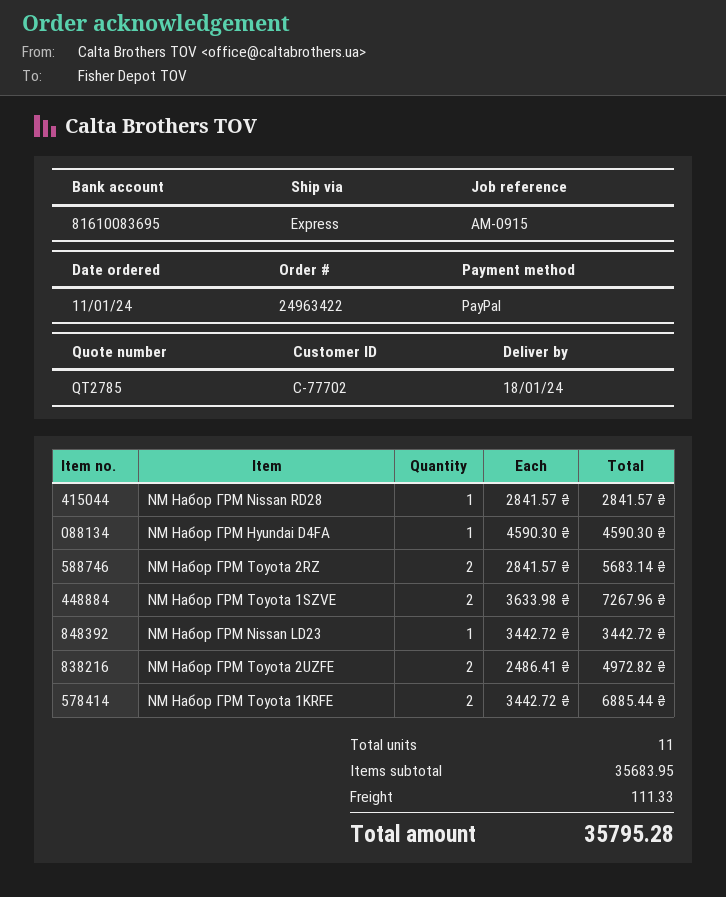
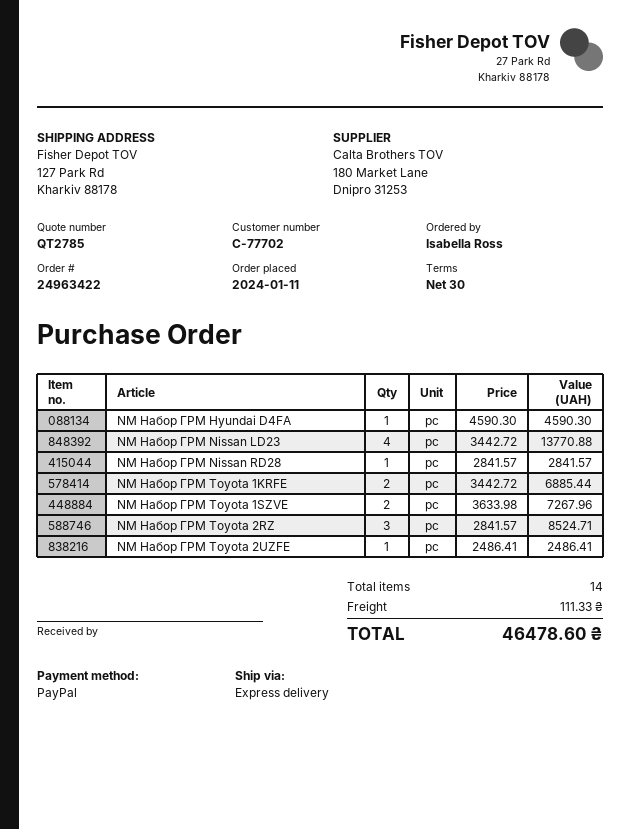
NM Набор ГРМ Toyota 2RZ: 2 x 2841.57 = 5683.14 -> 3 x 2841.57 = 8524.71
NM Набор ГРМ Nissan LD23: 1 x 3442.72 = 3442.72 -> 4 x 3442.72 = 13770.88
NM Набор ГРМ Toyota 2UZFE: 2 x 2486.41 = 4972.82 -> 1 x 2486.41 = 2486.41
total quantity: 11 -> 14
total: 35795.28 -> 46478.60

